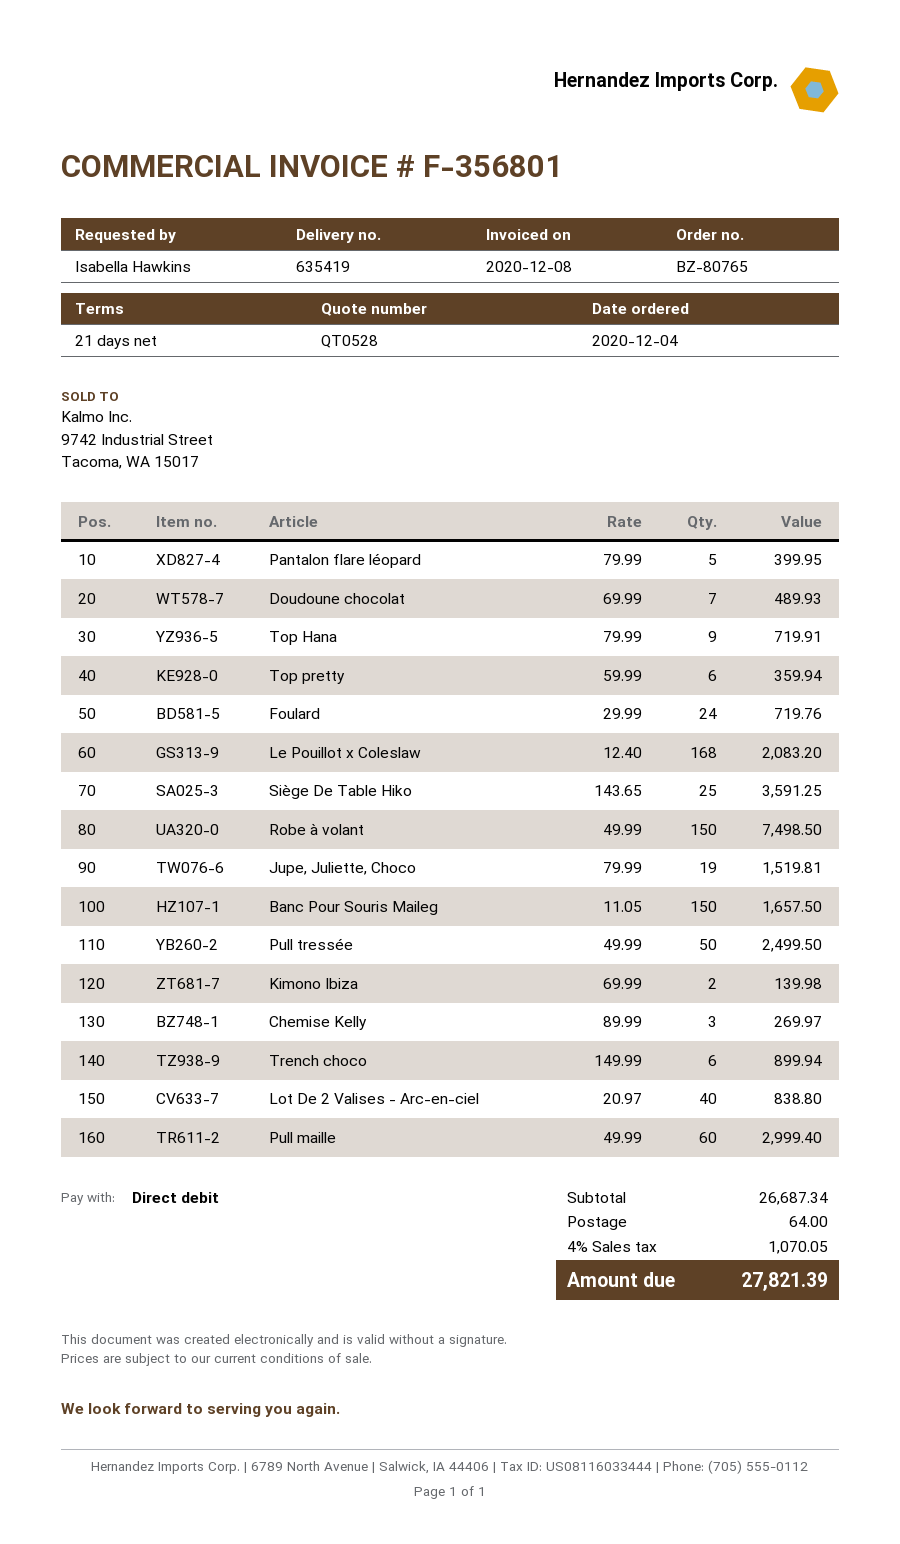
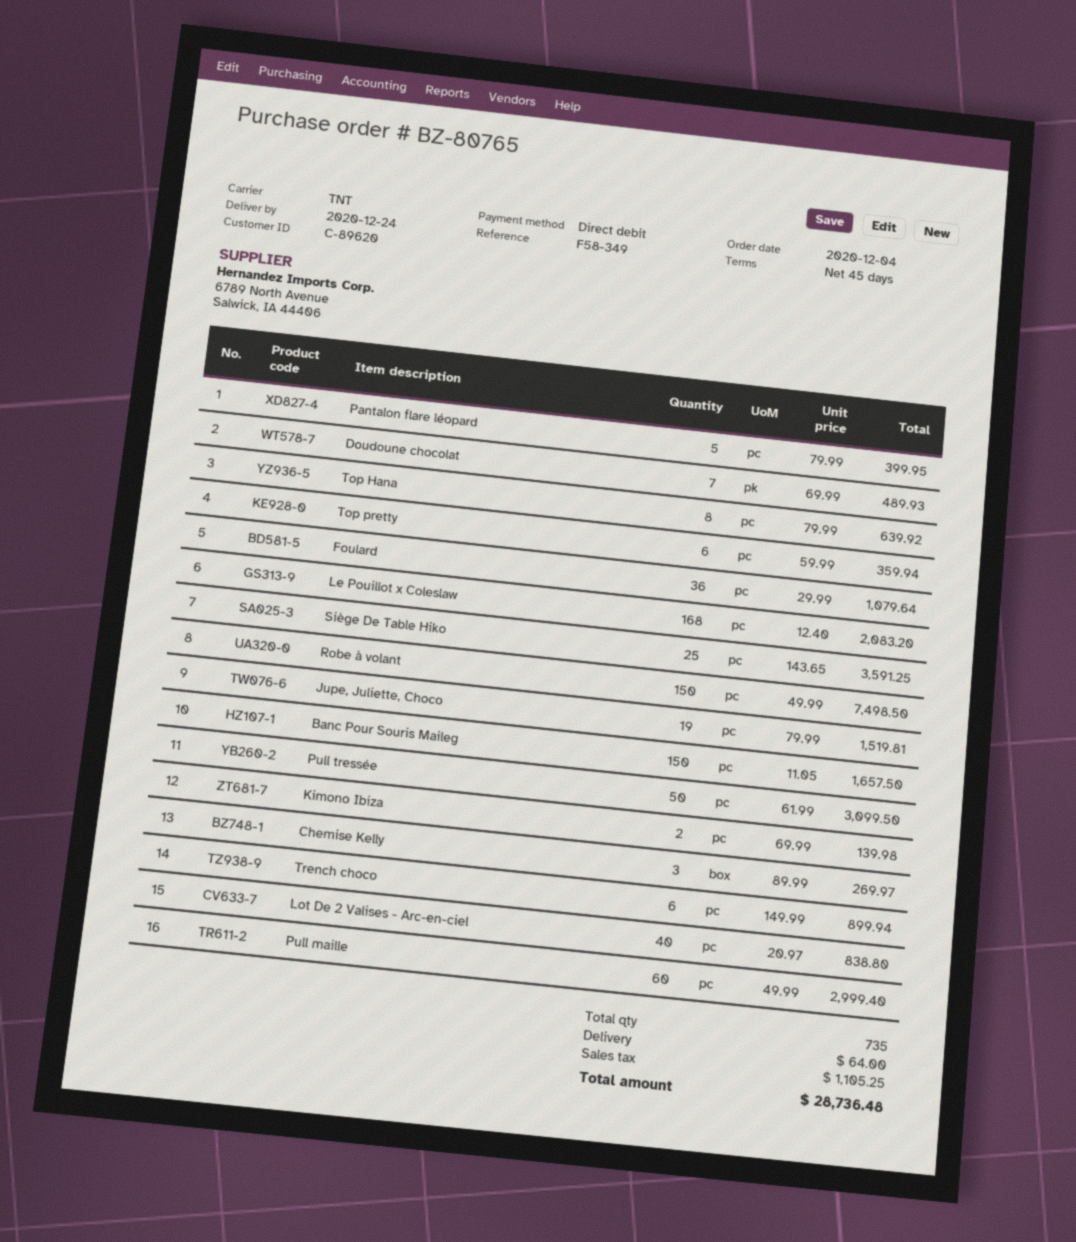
payment terms: 21 days -> 45 days
Top Hana: 9 x 79.99 = 719.91 -> 8 x 79.99 = 639.92
Foulard: 24 x 29.99 = 719.76 -> 36 x 29.99 = 1079.64
Pull tressée: 50 x 49.99 = 2499.50 -> 50 x 61.99 = 3099.50
tax: 1070.05 -> 1105.25
total: 27821.39 -> 28736.48

